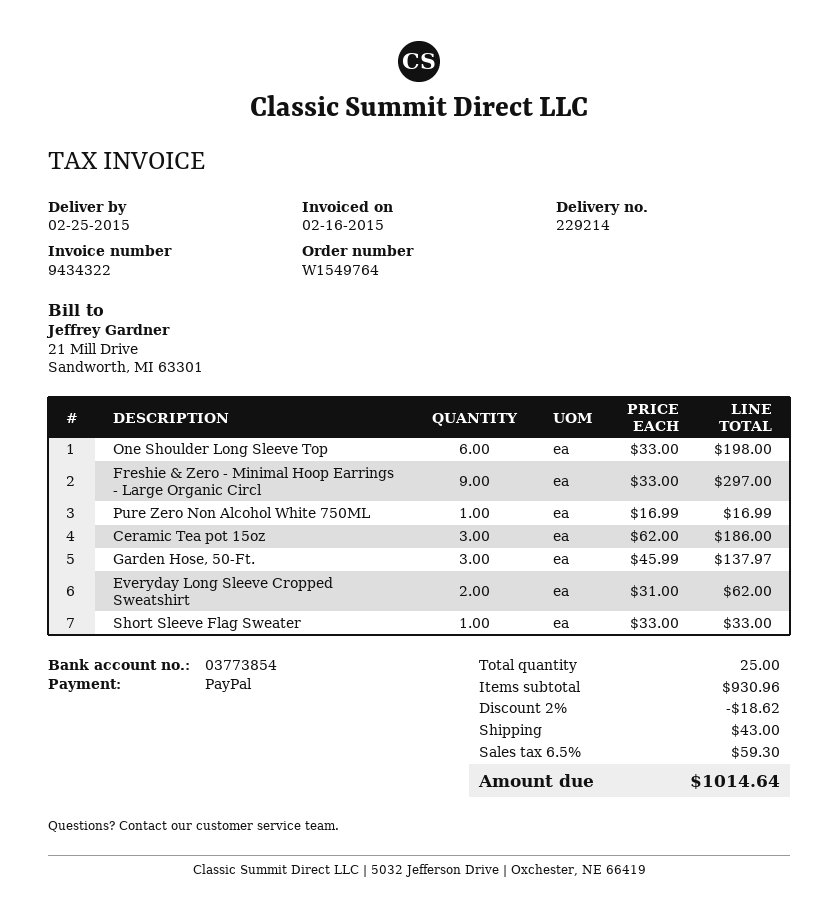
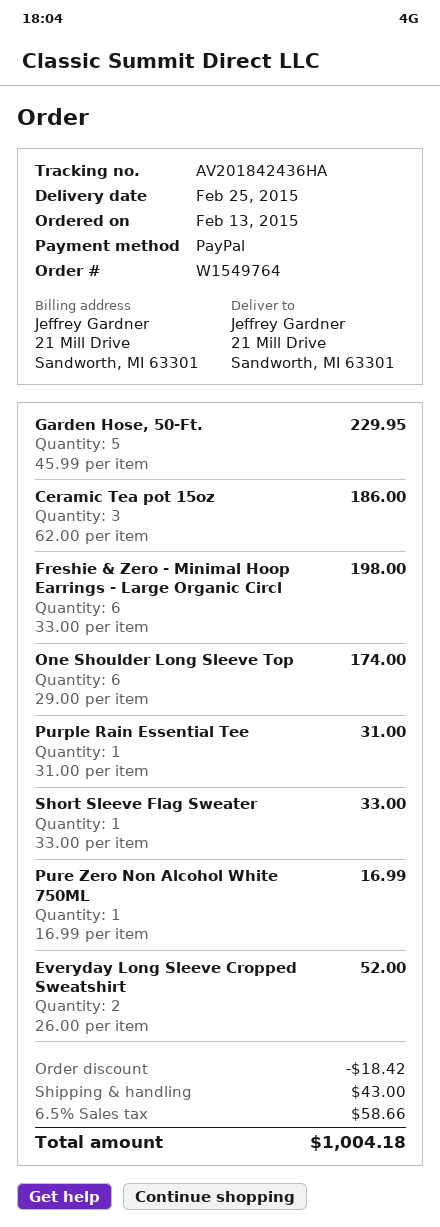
One Shoulder Long Sleeve Top: 6 x 33.00 = 198.00 -> 6 x 29.00 = 174.00
Freshie & Zero - Minimal Hoop Earrings - Large Organic Circl: 9 x 33.00 = 297.00 -> 6 x 33.00 = 198.00
Garden Hose, 50-Ft.: 3 x 45.99 = 137.97 -> 5 x 45.99 = 229.95
Everyday Long Sleeve Cropped Sweatshirt: 2 x 31.00 = 62.00 -> 2 x 26.00 = 52.00
Purple Rain Essential Tee: none -> 1 x 31.00 = 31.00
discount: 18.62 -> 18.42
tax: 6.5% = 59.30 -> 6.5% = 58.66
total: 1014.64 -> 1004.18

